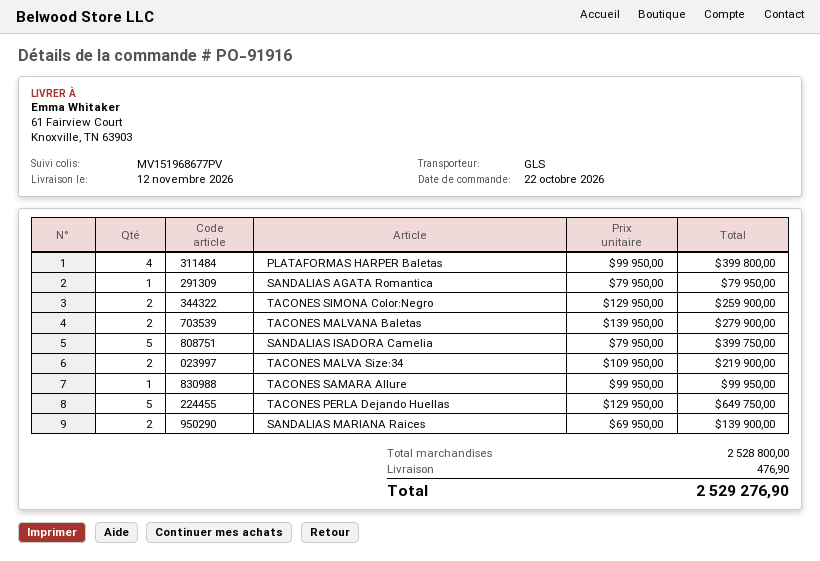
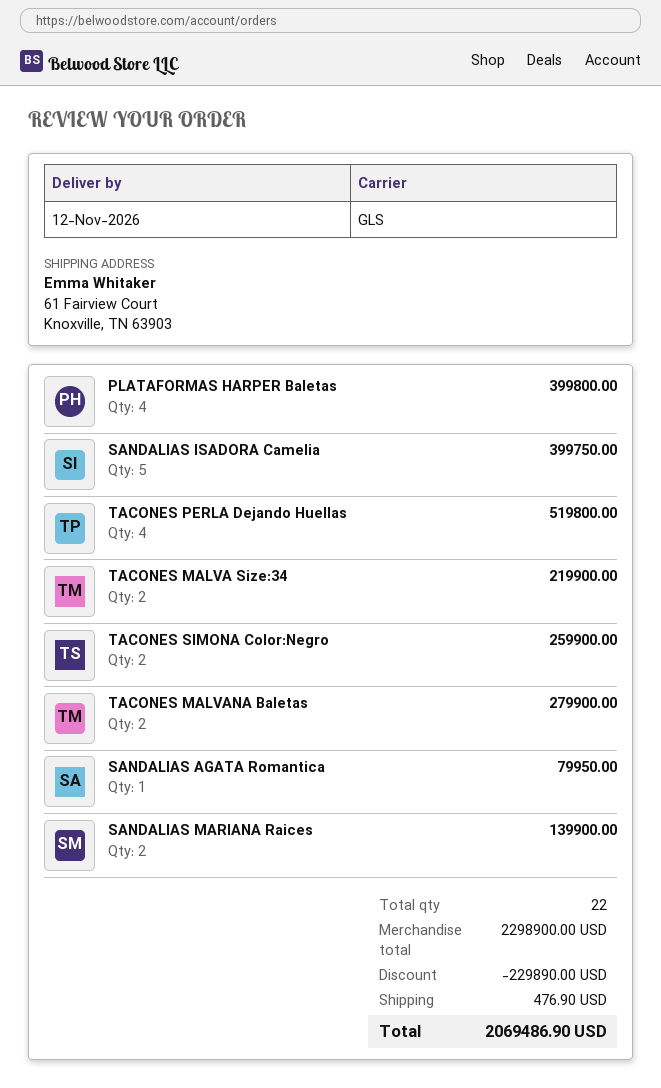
TACONES SAMARA Allure: 1 for 99950.00 -> none
TACONES PERLA Dejando Huellas: 5 for 649750.00 -> 4 for 519800.00
subtotal: 2528800.00 -> 2298900.00
discount: none -> 229890.00
total: 2529276.90 -> 2069486.90

